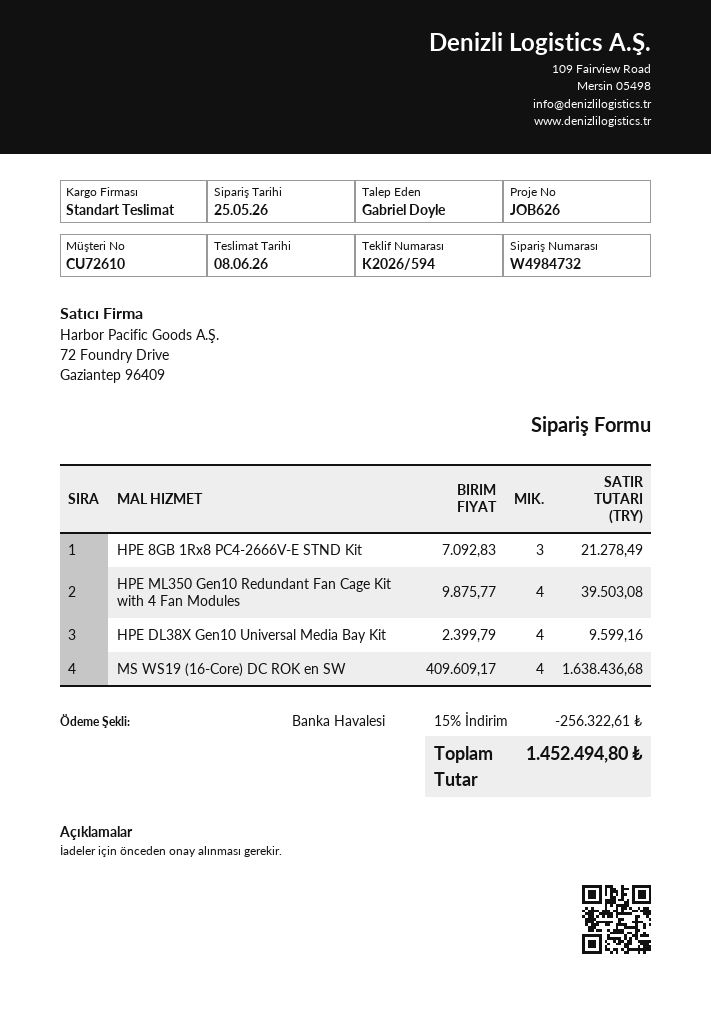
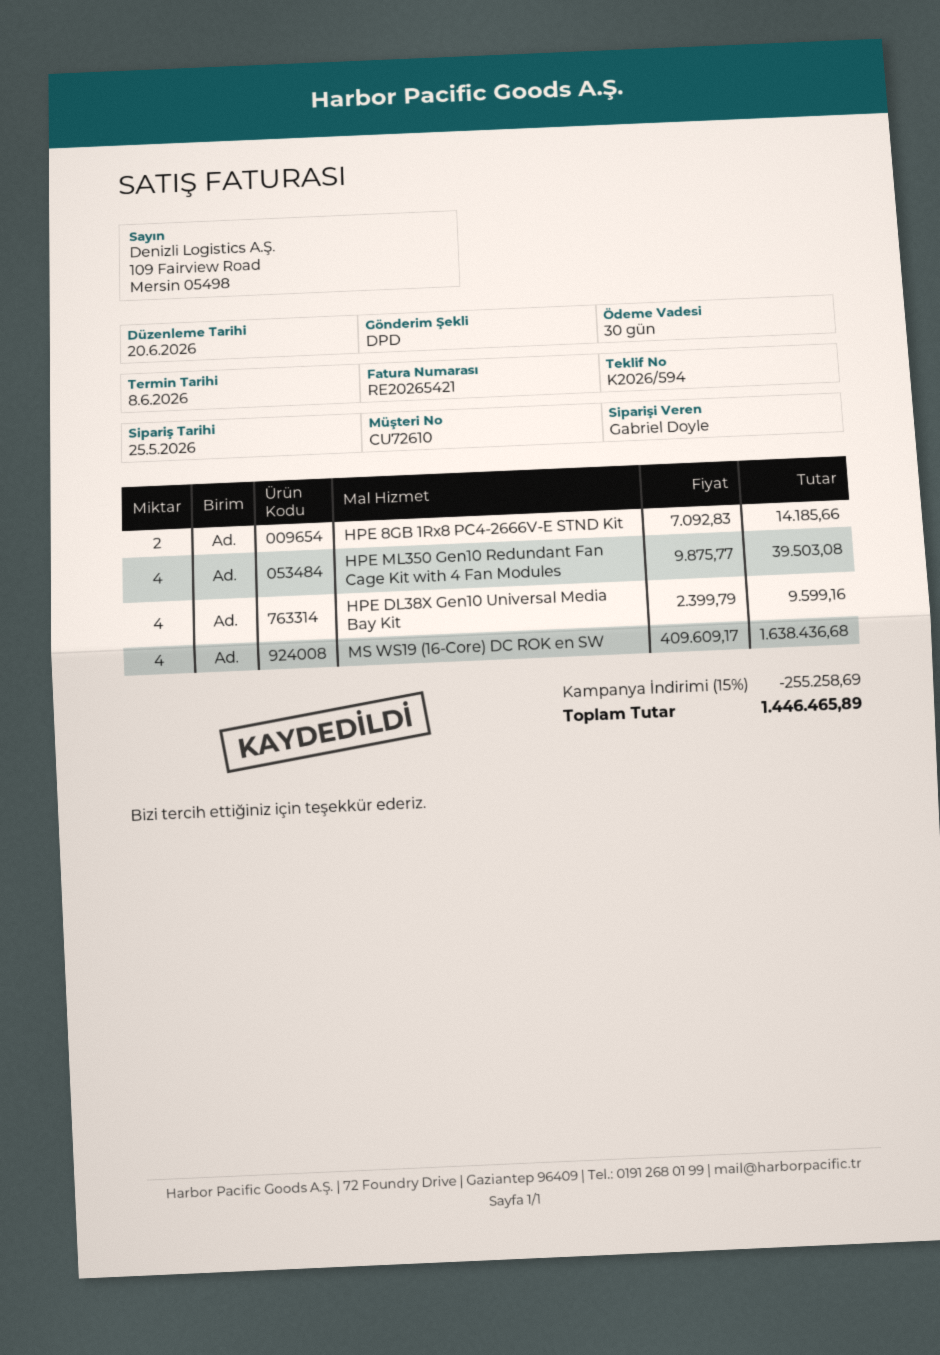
shipping method: standard -> DPD
HPE 8GB 1Rx8 PC4-2666V-E STND Kit: 3 x 7092.83 = 21278.49 -> 2 x 7092.83 = 14185.66
discount: 15% = 256322.61 -> 15% = 255258.69
total: 1452494.80 -> 1446465.89

